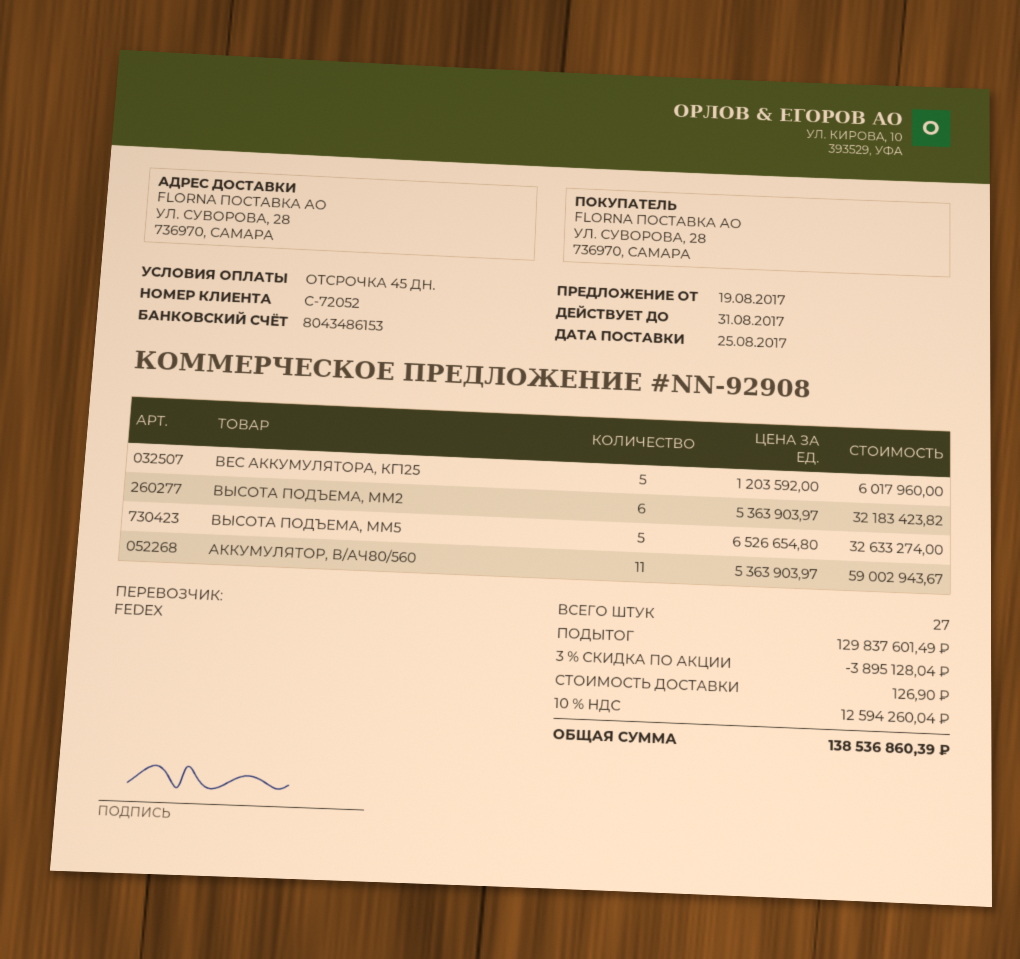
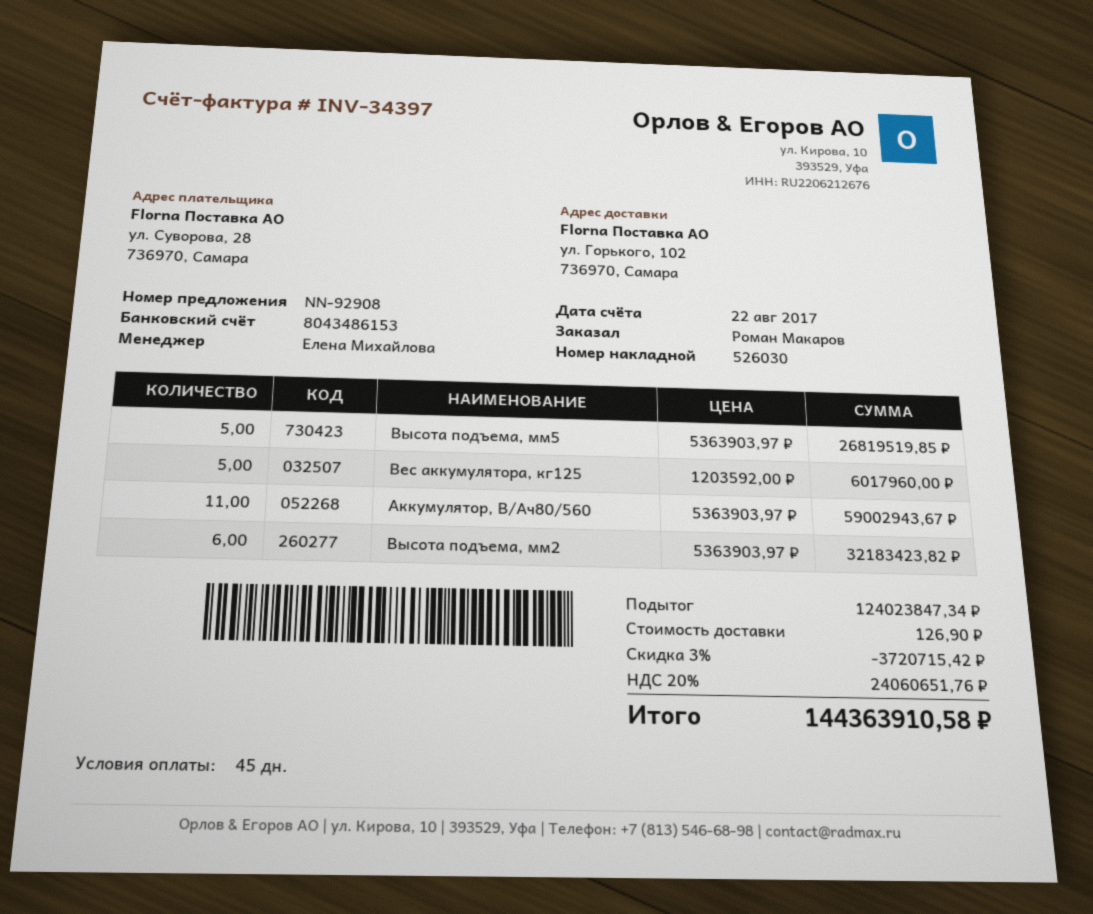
ship to: УЛ. СУВОРОВА, 28, 736970, САМАРА -> ул. Горького, 102, 736970, Самара
ВЫСОТА ПОДЪЕМА, ММ5: 5 x 6526654.80 = 32633274.00 -> 5 x 5363903.97 = 26819519.85
subtotal: 129837601.49 -> 124023847.34
discount: 3% = 3895128.04 -> 3% = 3720715.42
tax: 10% = 12594260.04 -> 20% = 24060651.76
total: 138536860.39 -> 144363910.58

